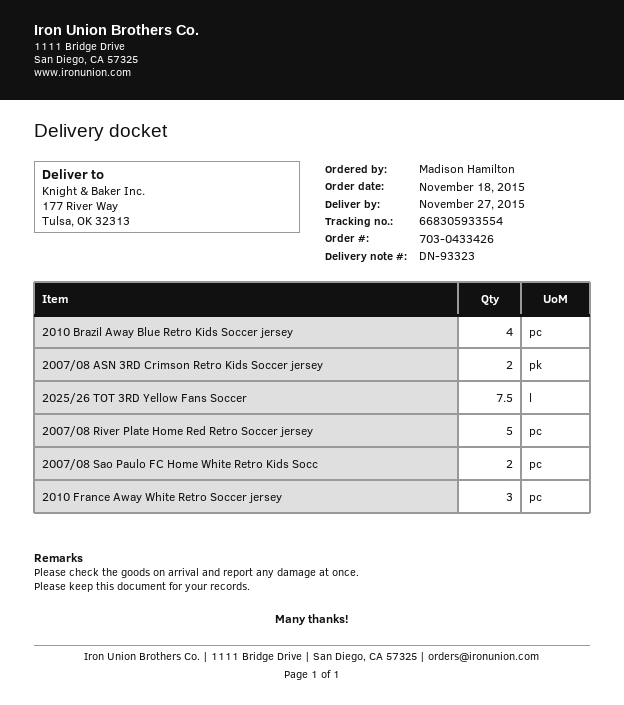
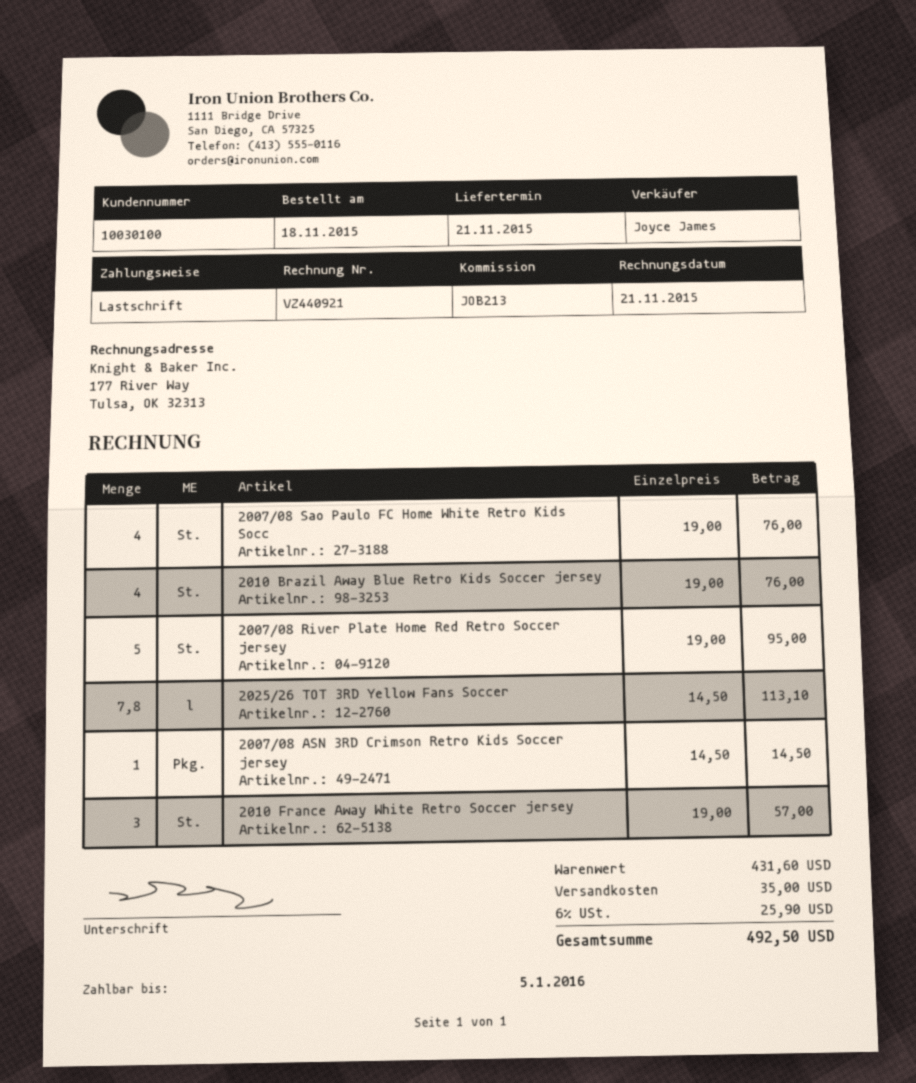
delivery date: 2015-11-27 -> 2015-11-21
2007/08 ASN 3RD Crimson Retro Kids Soccer jersey: 2 -> 1
2025/26 TOT 3RD Yellow Fans Soccer: 7.5 -> 7.8
2007/08 Sao Paulo FC Home White Retro Kids Socc: 2 -> 4

